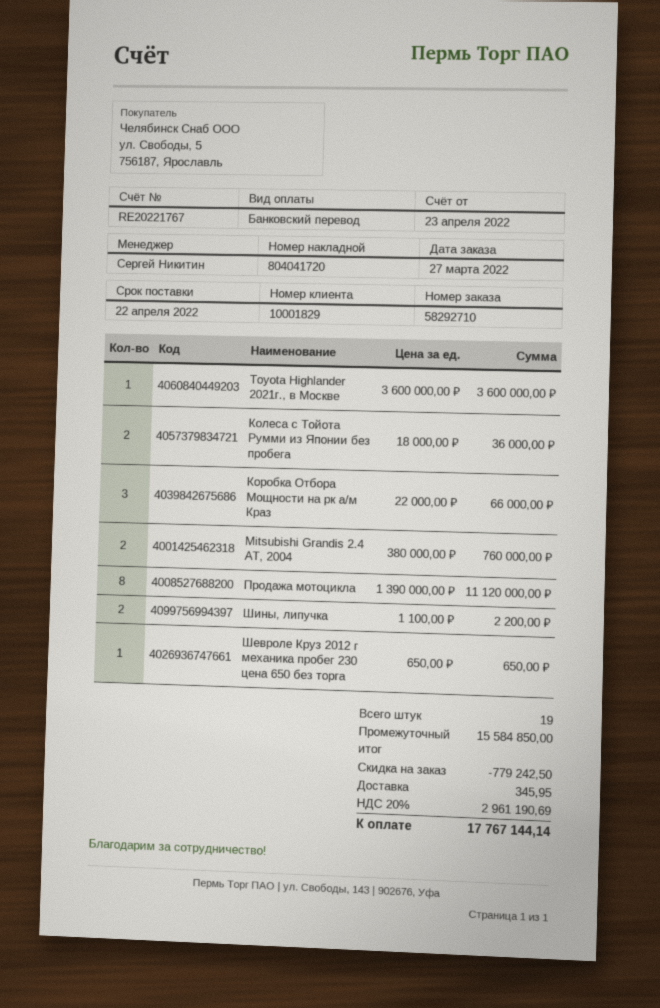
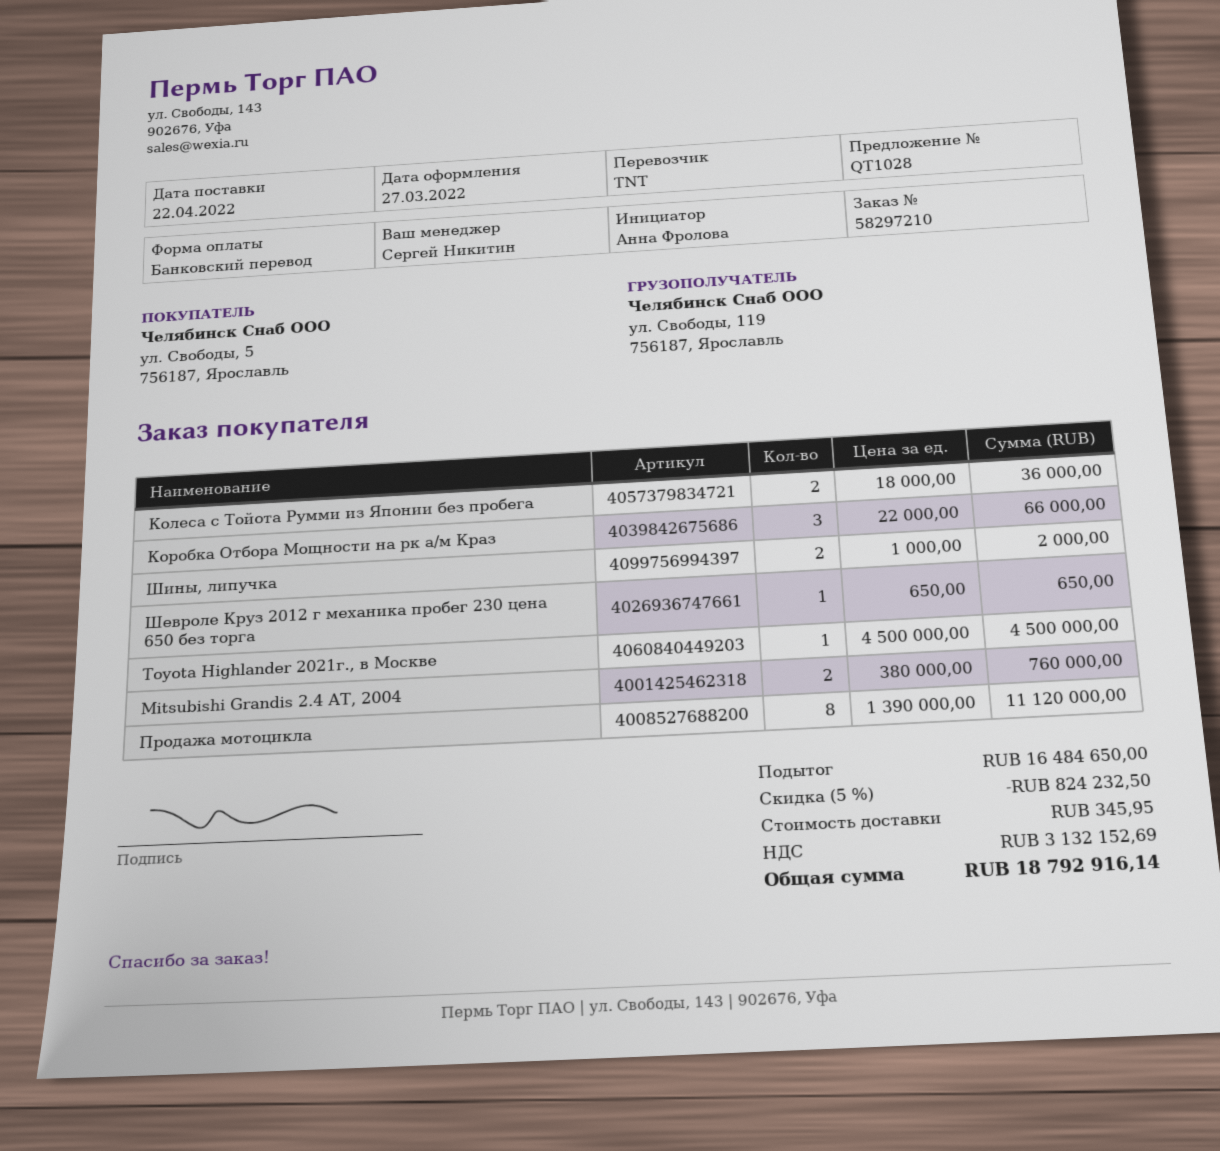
order number: 58292710 -> 58297210
Toyota Highlander 2021г., в Москве: 1 x 3600000.00 = 3600000.00 -> 1 x 4500000.00 = 4500000.00
Шины, липучка: 2 x 1100.00 = 2200.00 -> 2 x 1000.00 = 2000.00
subtotal: 15584850.00 -> 16484650.00
discount: 779242.50 -> 824232.50
tax: 2961190.69 -> 3132152.69
total: 17767144.14 -> 18792916.14

